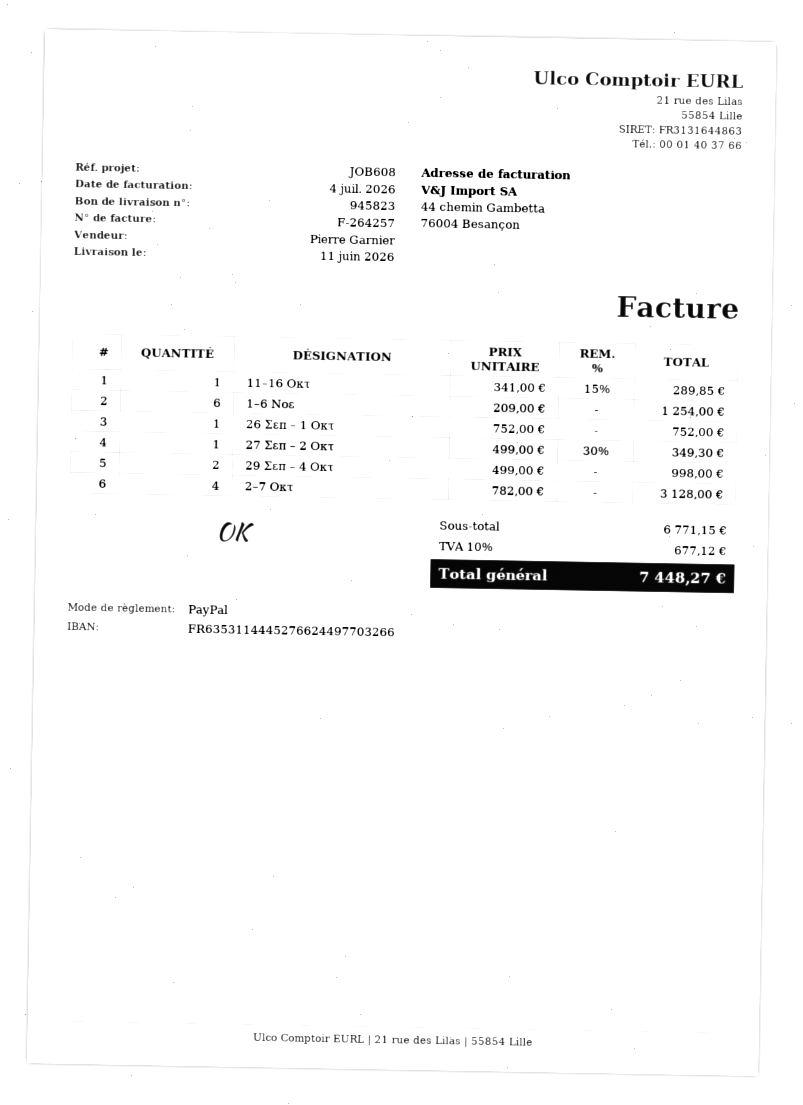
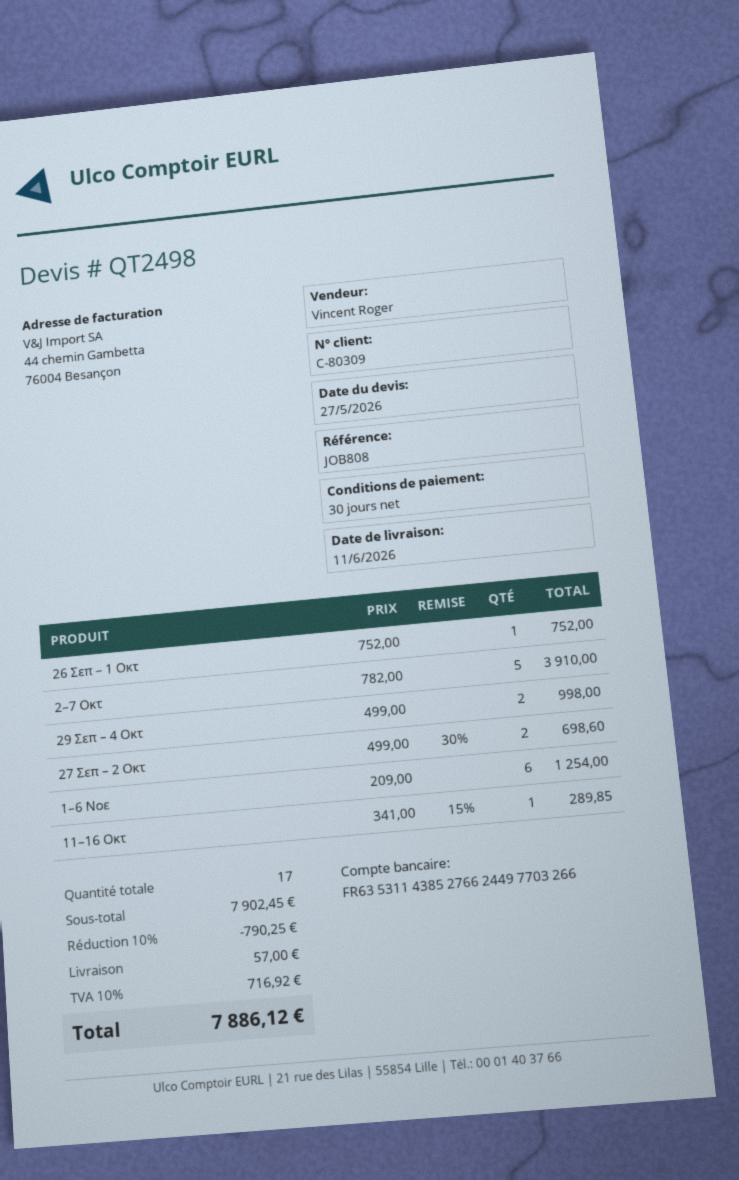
reference: JOB608 -> JOB808
sales rep: Pierre Garnier -> Vincent Roger
bank account: FR6353114445276624497703266 -> FR6353114385276624497703266
27 Σεπ – 2 Οκτ: 1 x 499.00 - 30% = 349.30 -> 2 x 499.00 - 30% = 698.60
2–7 Οκτ: 4 x 782.00 = 3128.00 -> 5 x 782.00 = 3910.00
subtotal: 6771.15 -> 7902.45
discount: none -> 10% = 790.25
shipping: none -> 57.00
tax: 10% = 677.12 -> 10% = 716.92
total: 7448.27 -> 7886.12

